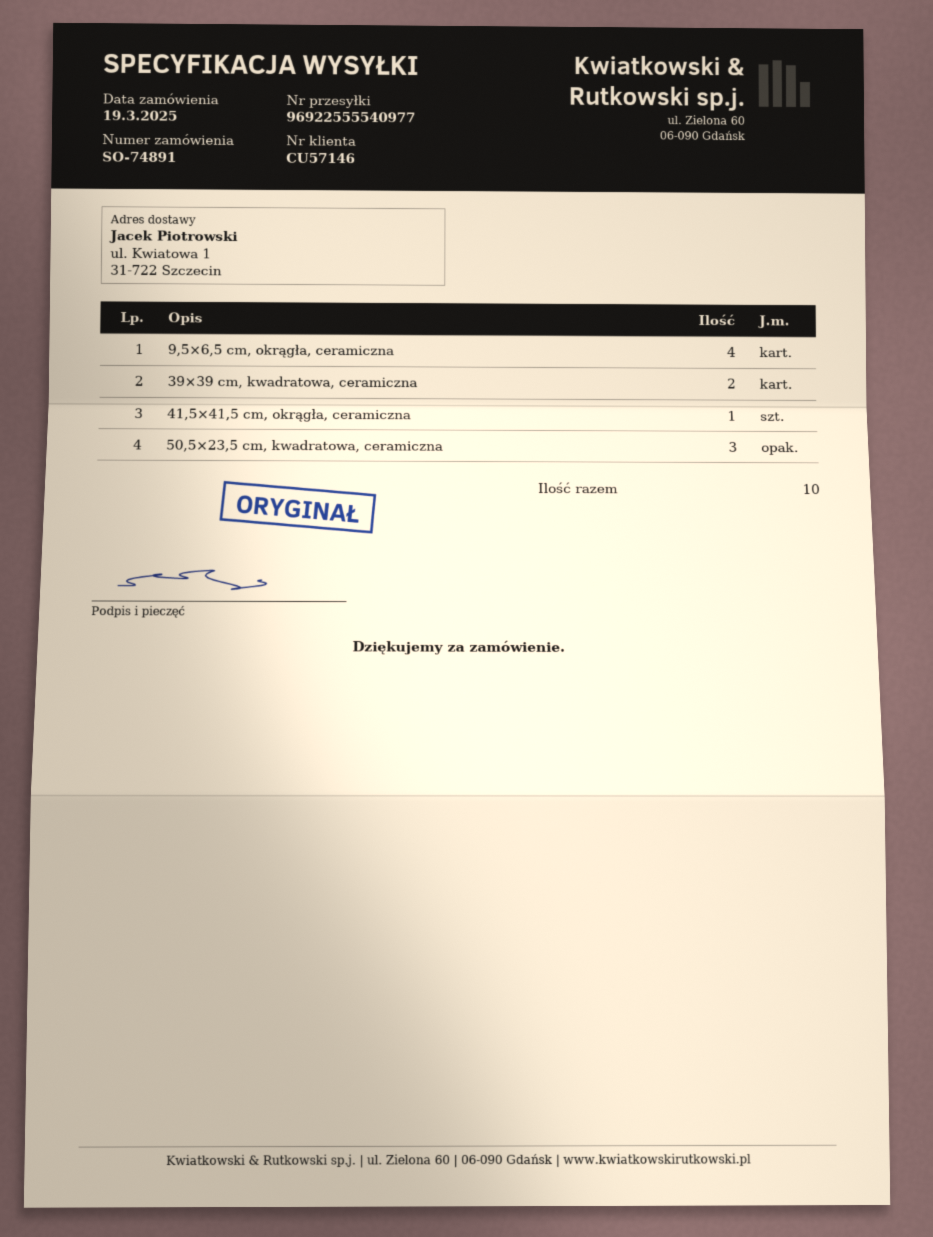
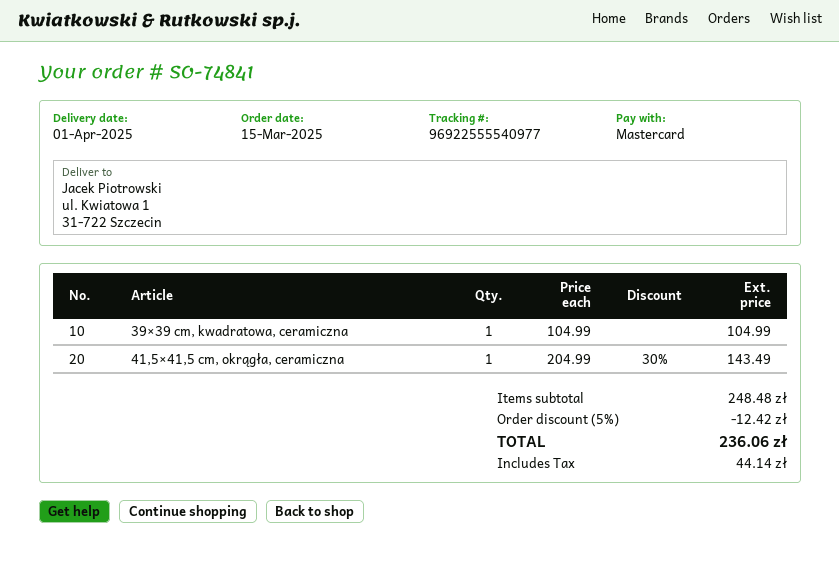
order number: SO-74891 -> SO-74841
order date: 2025-03-19 -> 2025-03-15
9,5×6,5 cm, okrągła, ceramiczna: 4 -> none
39×39 cm, kwadratowa, ceramiczna: 2 -> 1
50,5×23,5 cm, kwadratowa, ceramiczna: 3 -> none

